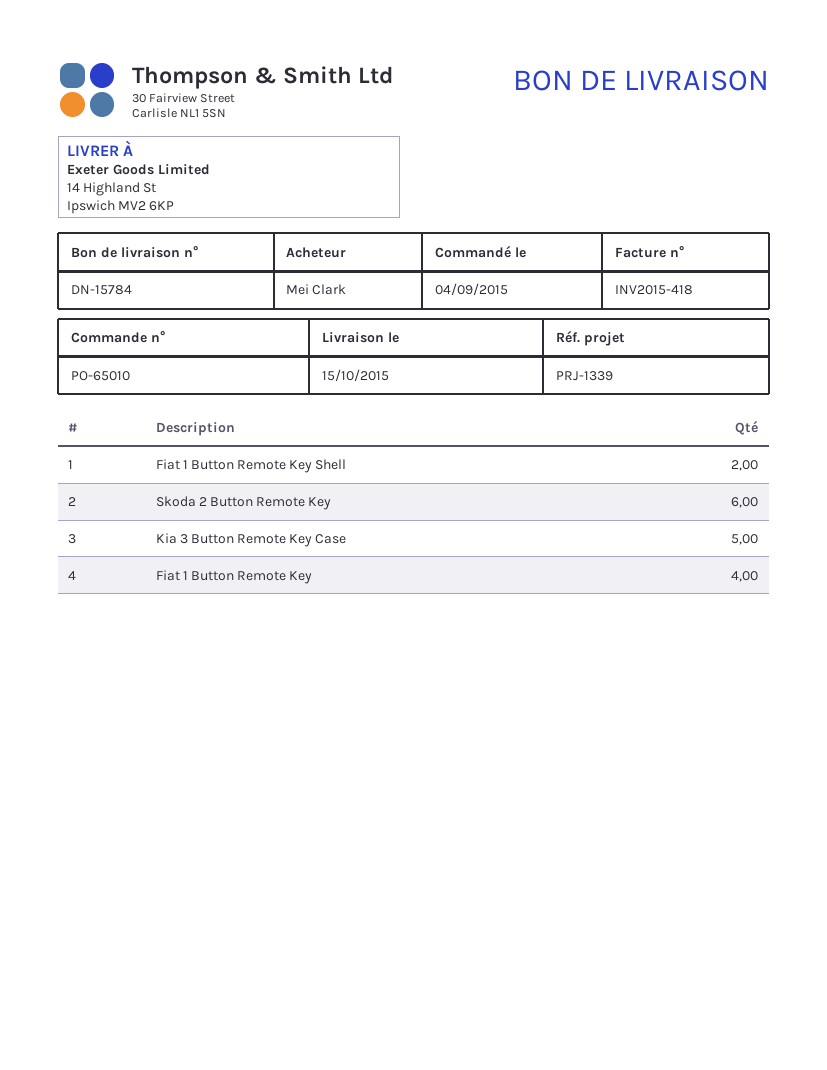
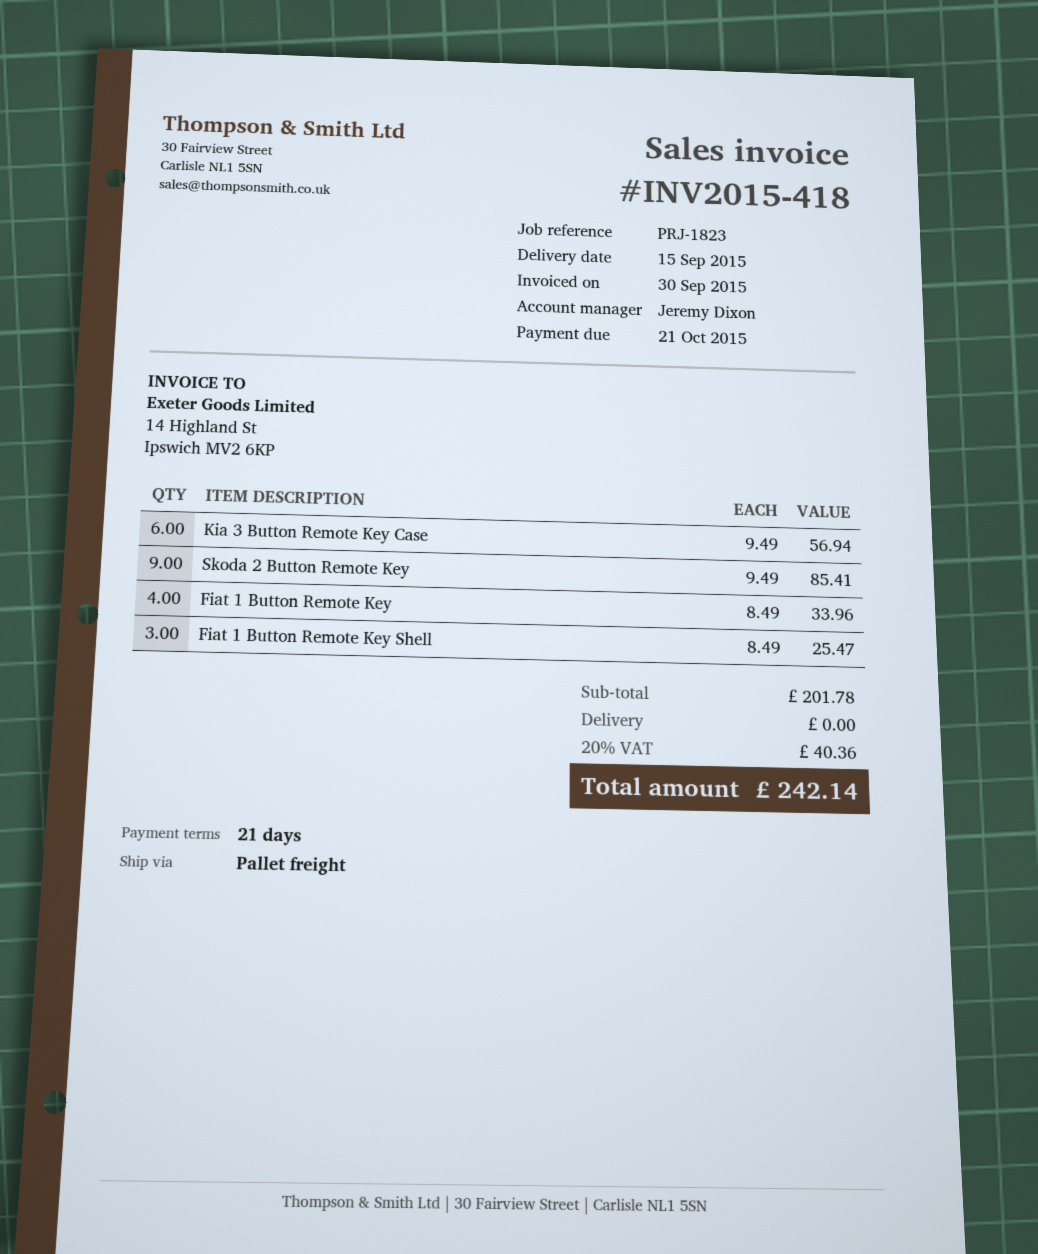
delivery date: 2015-10-15 -> 2015-09-15
reference: PRJ-1339 -> PRJ-1823
Fiat 1 Button Remote Key Shell: 2 -> 3
Skoda 2 Button Remote Key: 6 -> 9
Kia 3 Button Remote Key Case: 5 -> 6

